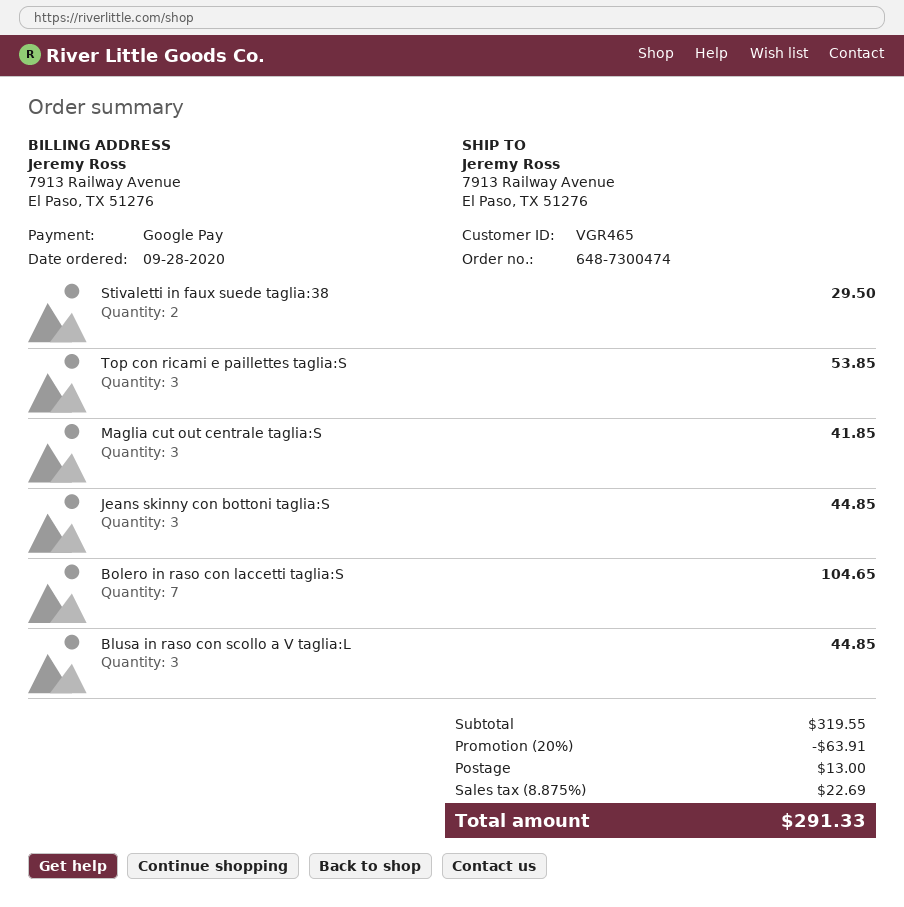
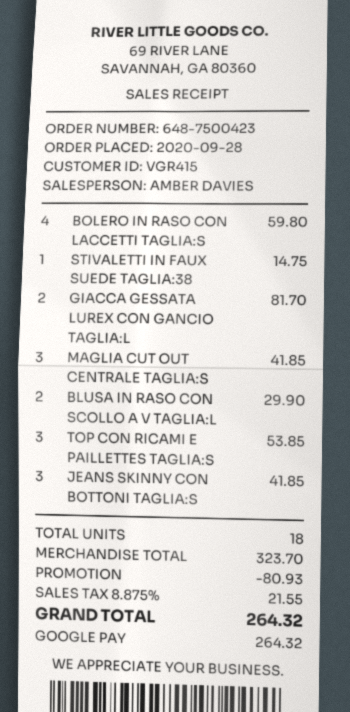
order number: 648-7300474 -> 648-7500423
customer number: VGR465 -> VGR415
Stivaletti in faux suede taglia:38: 2 for 29.50 -> 1 for 14.75
Jeans skinny con bottoni taglia:S: 3 for 44.85 -> 3 for 41.85
Bolero in raso con laccetti taglia:S: 7 for 104.65 -> 4 for 59.80
Blusa in raso con scollo a V taglia:L: 3 for 44.85 -> 2 for 29.90
GIACCA GESSATA LUREX CON GANCIO TAGLIA:L: none -> 2 for 81.70
subtotal: 319.55 -> 323.70
discount: 63.91 -> 80.93
shipping: 13.00 -> none
tax: 8.875% = 22.69 -> 8.875% = 21.55
total: 291.33 -> 264.32

